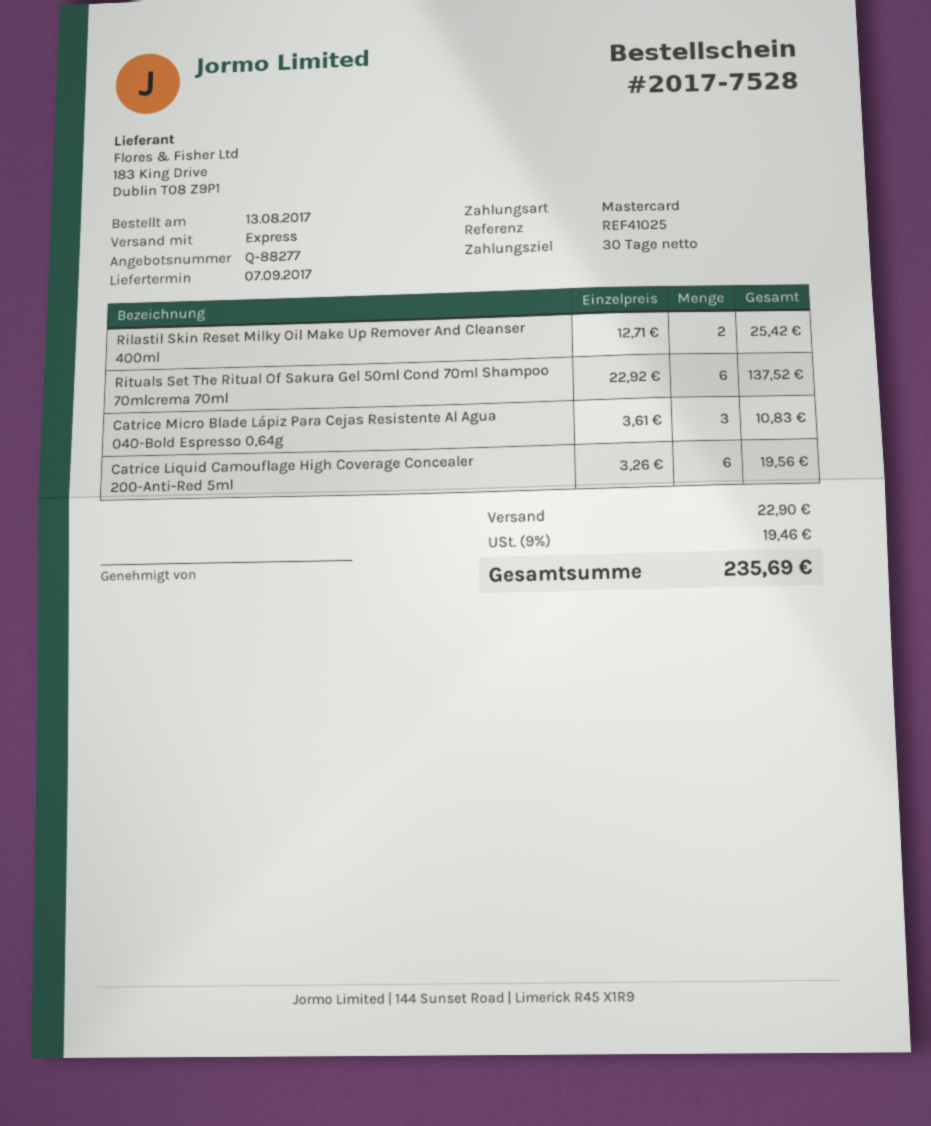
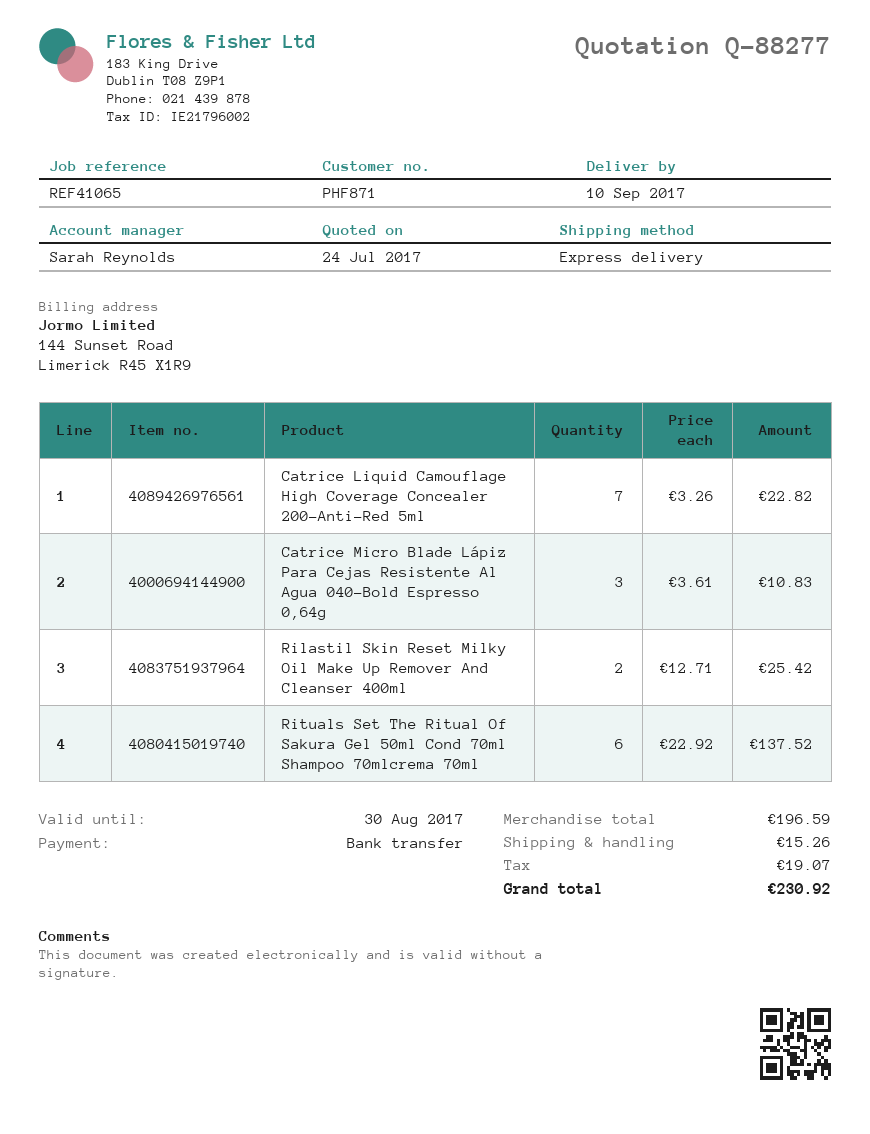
delivery date: 2017-09-07 -> 2017-09-10
reference: REF41025 -> REF41065
payment method: Mastercard -> bank transfer
Catrice Liquid Camouflage High Coverage Concealer 200-Anti-Red 5ml: 6 x 3.26 = 19.56 -> 7 x 3.26 = 22.82
shipping: 22.90 -> 15.26
tax: 19.46 -> 19.07
total: 235.69 -> 230.92

